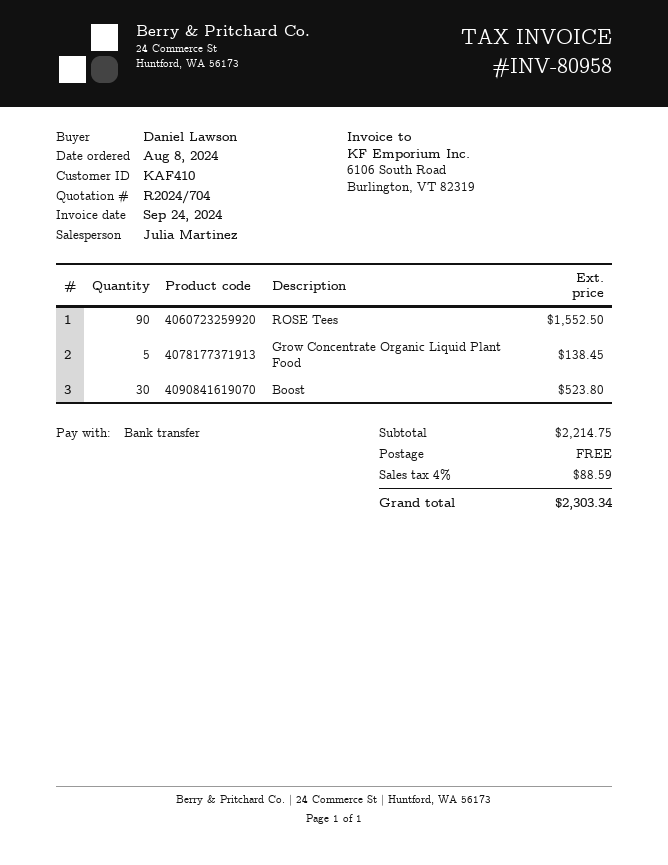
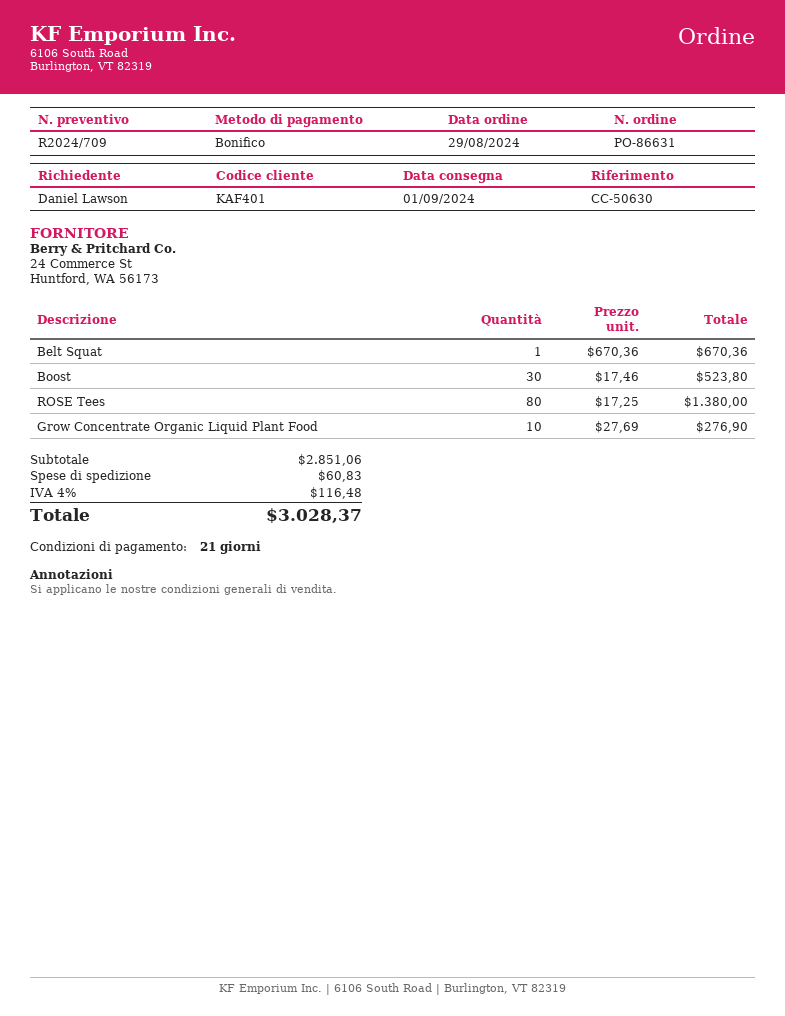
quote number: R2024/704 -> R2024/709
order date: 2024-08-08 -> 2024-08-29
customer number: KAF410 -> KAF401
ROSE Tees: 90 for 1552.50 -> 80 for 1380.00
Grow Concentrate Organic Liquid Plant Food: 5 for 138.45 -> 10 for 276.90
Belt Squat: none -> 1 for 670.36
subtotal: 2214.75 -> 2851.06
shipping: 0.00 -> 60.83
tax: 4% = 88.59 -> 4% = 116.48
total: 2303.34 -> 3028.37

